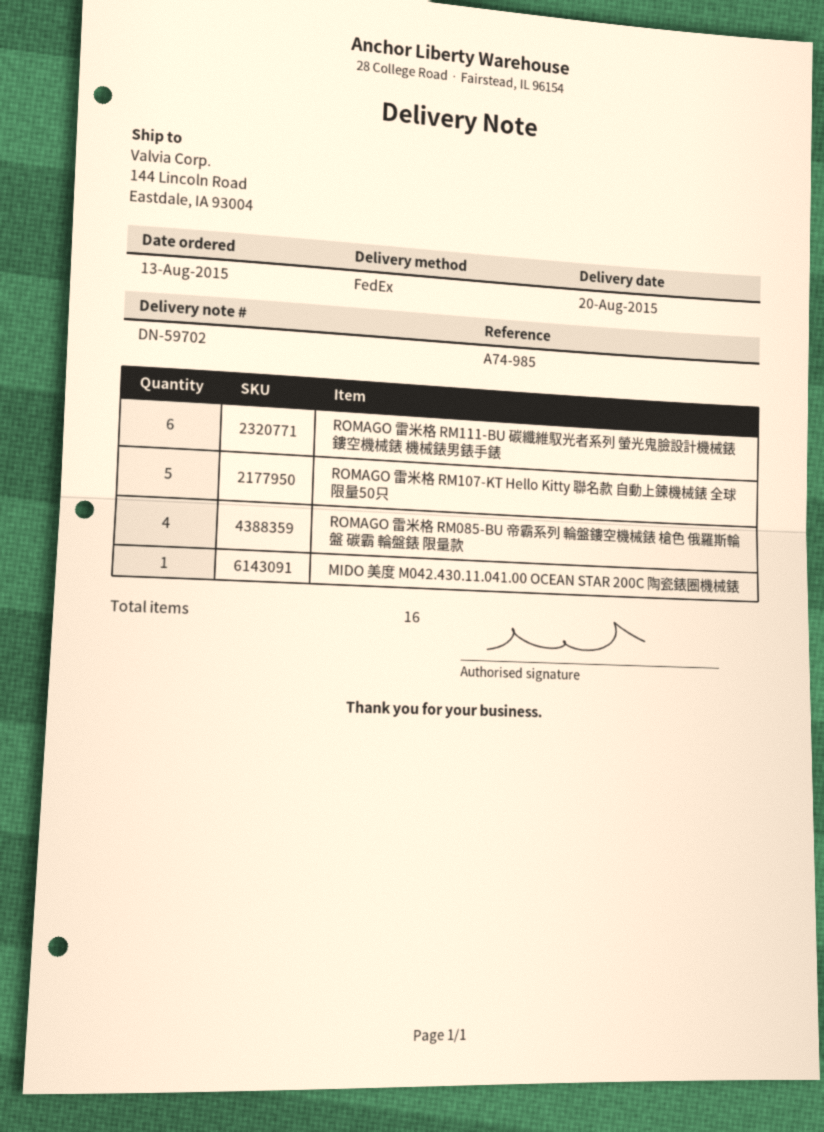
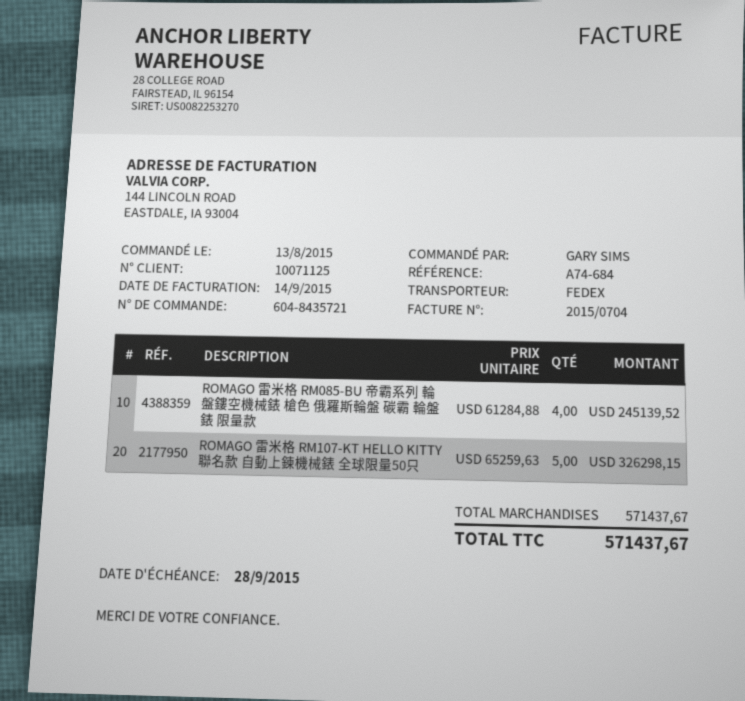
reference: A74-985 -> A74-684
ROMAGO 雷米格 RM111-BU 碳纖維馭光者系列 螢光鬼臉設計機械錶 鏤空機械錶 機械錶男錶手錶: 6 -> none
MIDO 美度 M042.430.11.041.00 OCEAN STAR 200C 陶瓷錶圈機械錶: 1 -> none

